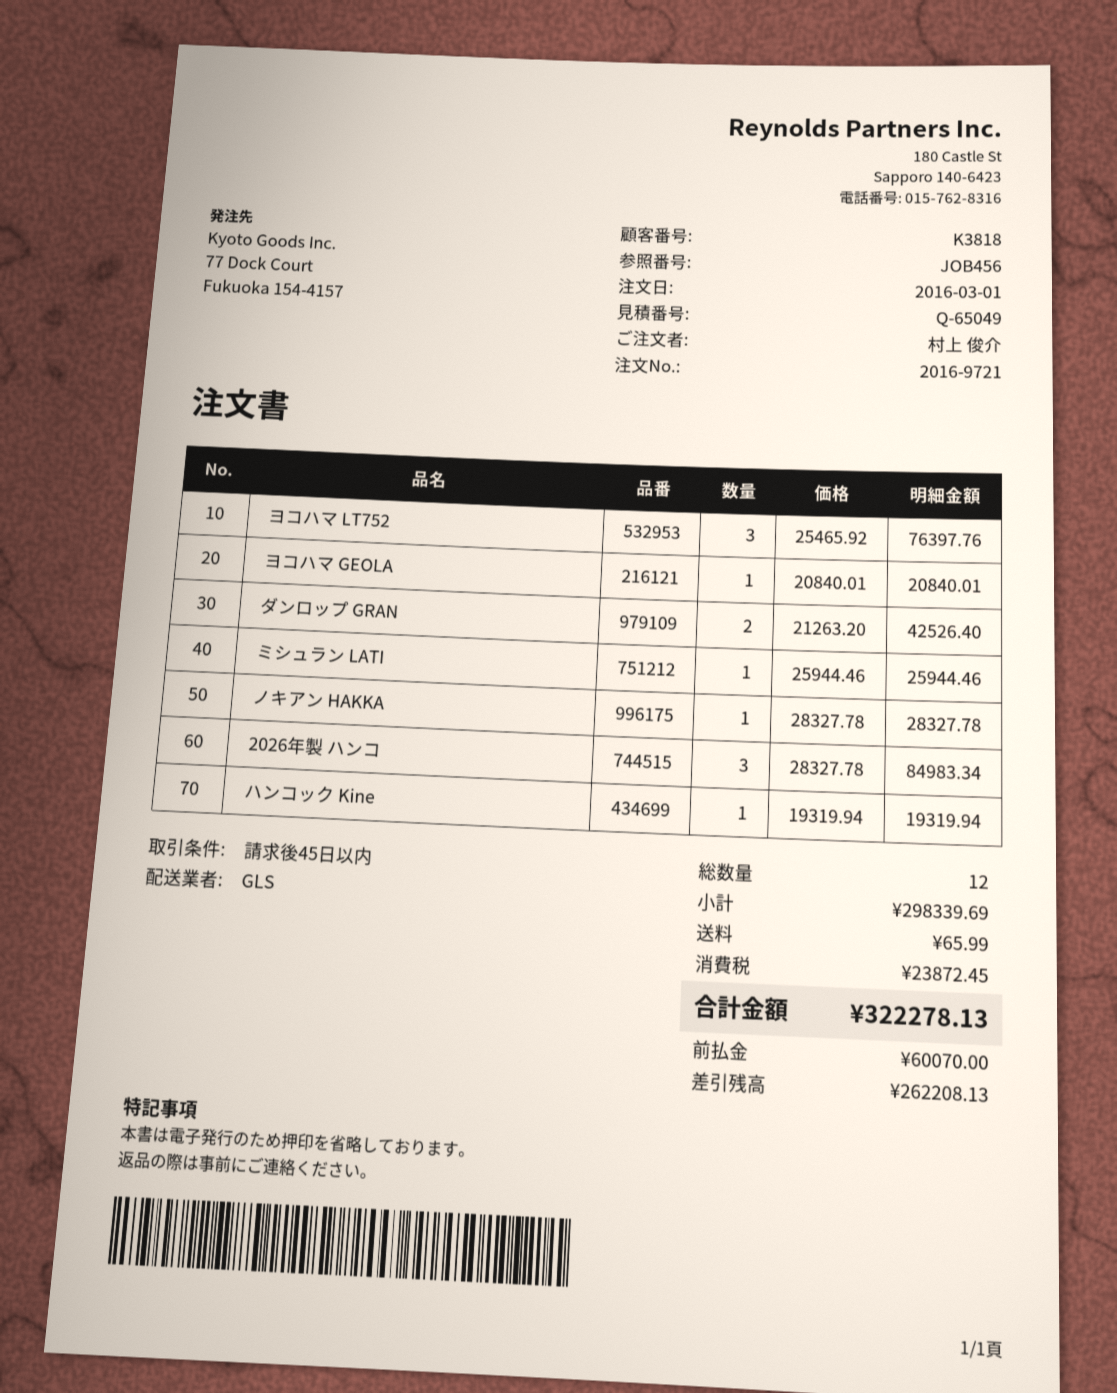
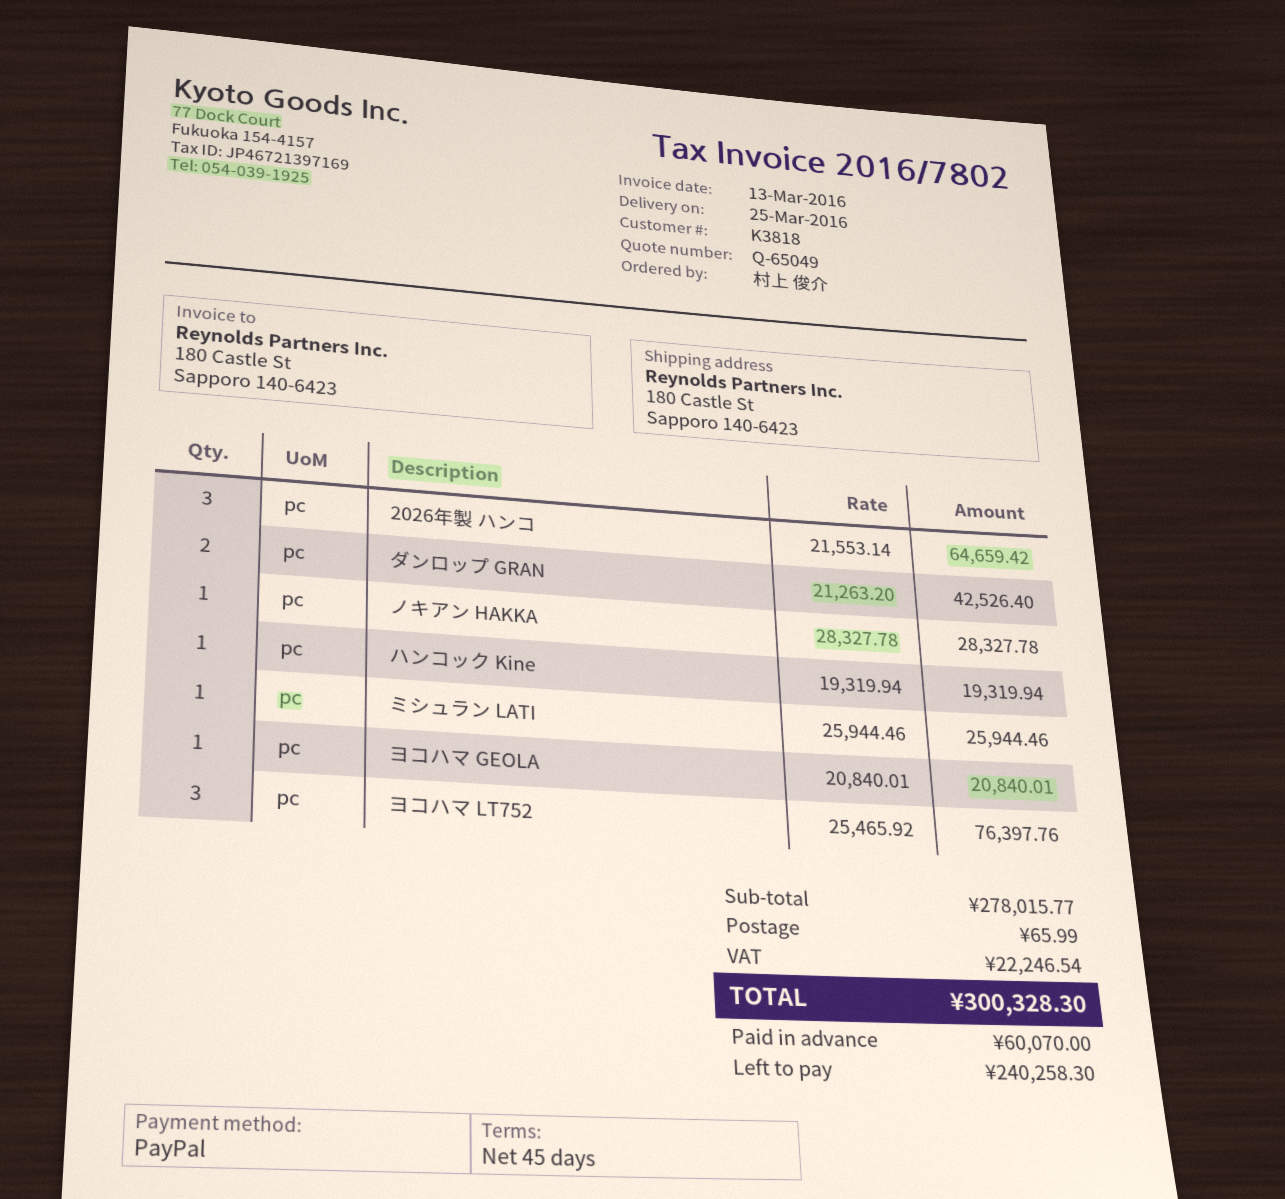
2026年製 ハンコ: 3 x 28327.78 = 84983.34 -> 3 x 21553.14 = 64659.42
subtotal: 298339.69 -> 278015.77
tax: 23872.45 -> 22246.54
total: 322278.13 -> 300328.30
balance: 262208.13 -> 240258.30

